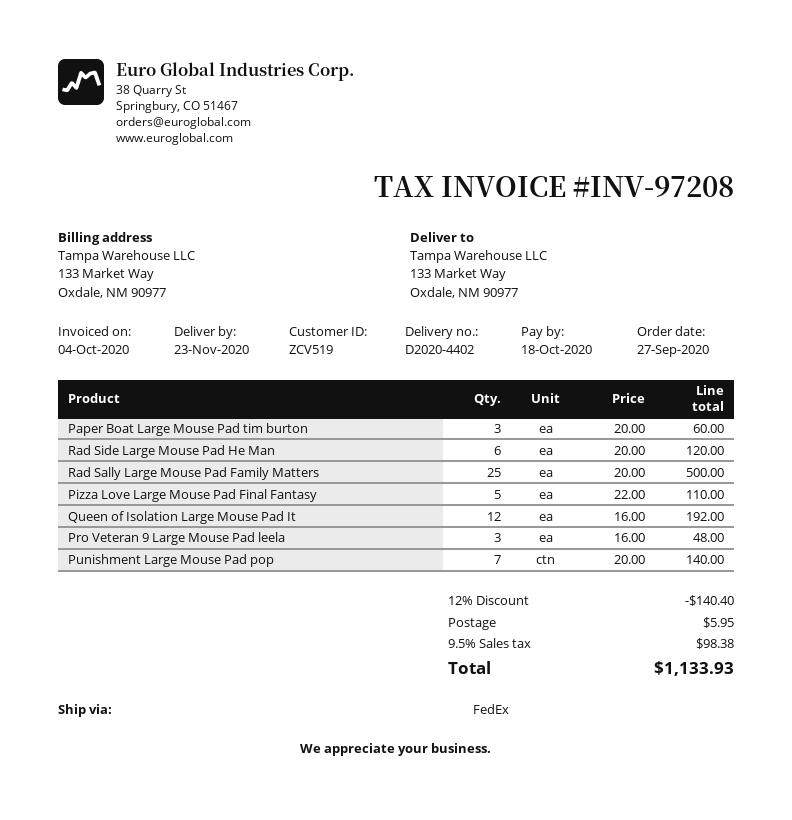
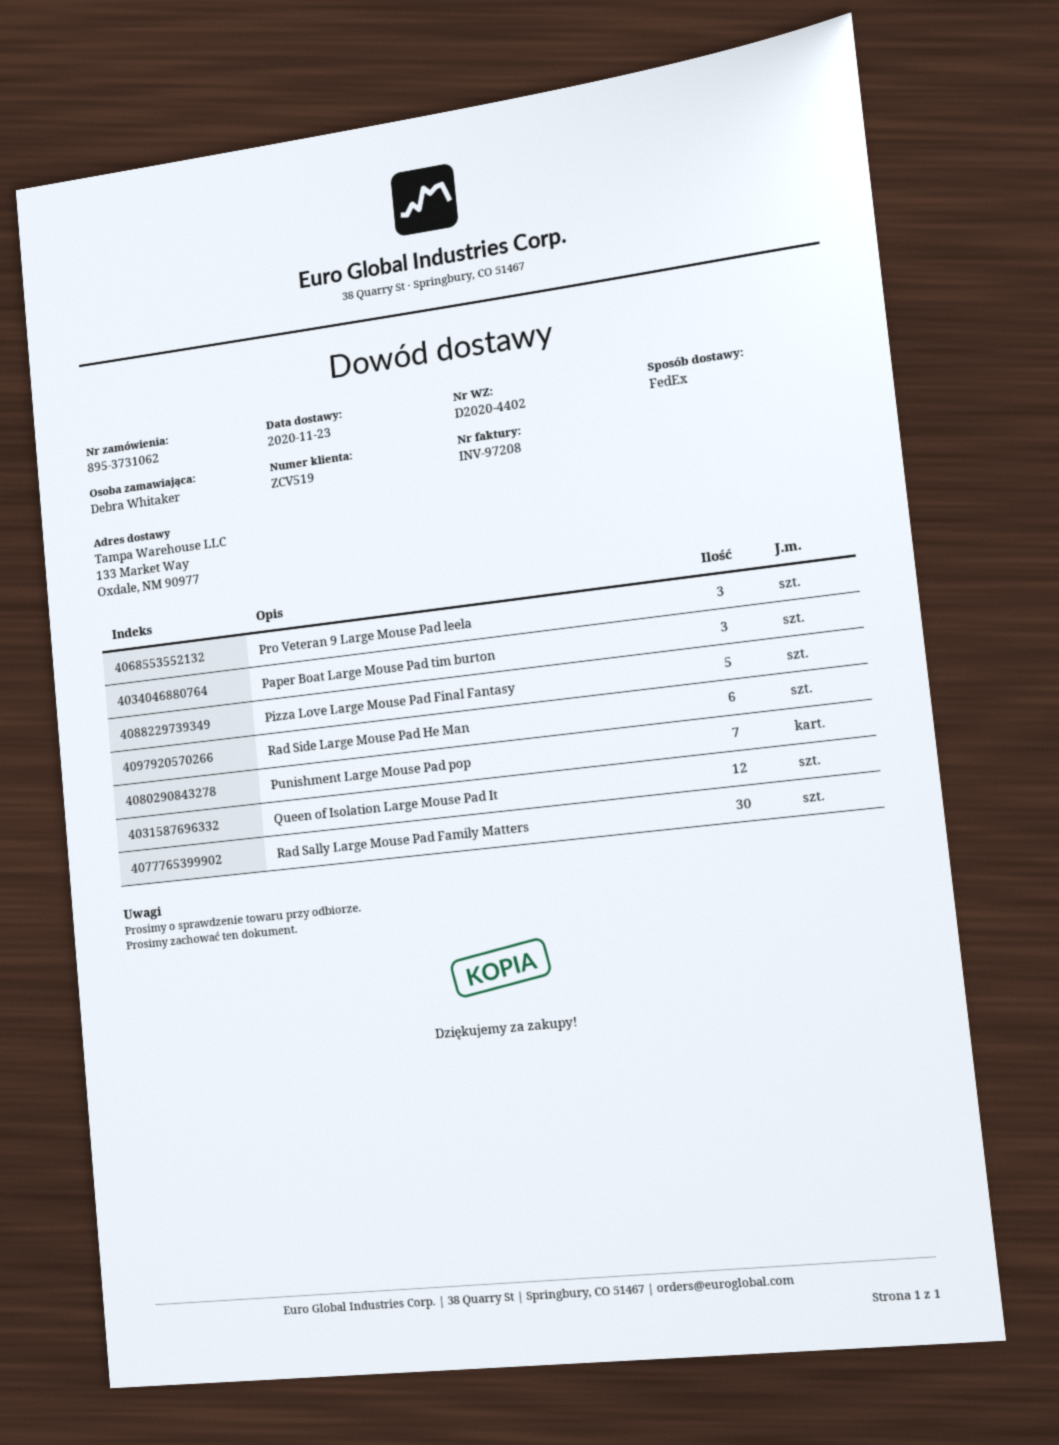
Rad Sally Large Mouse Pad Family Matters: 25 -> 30

